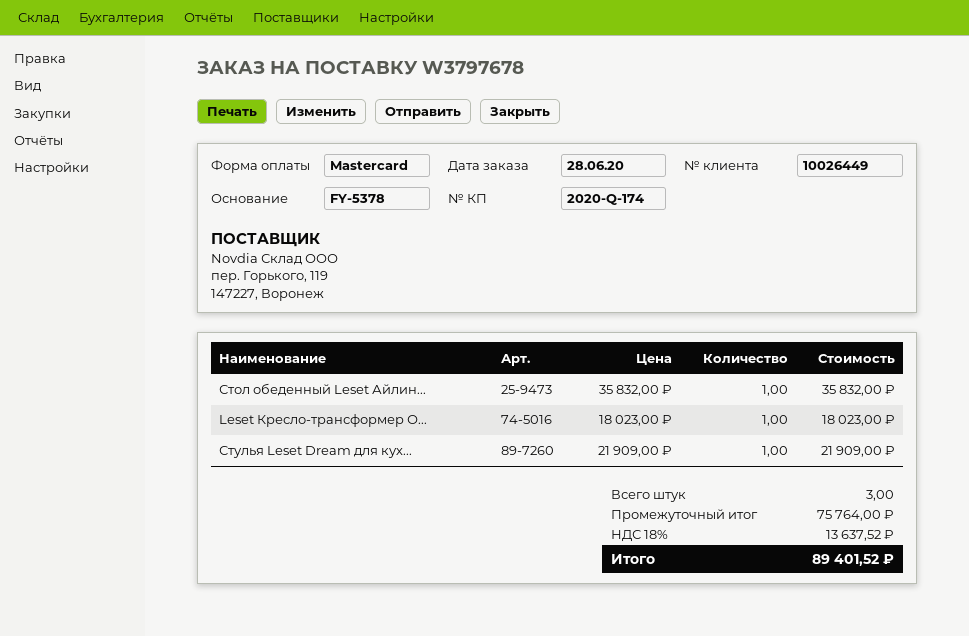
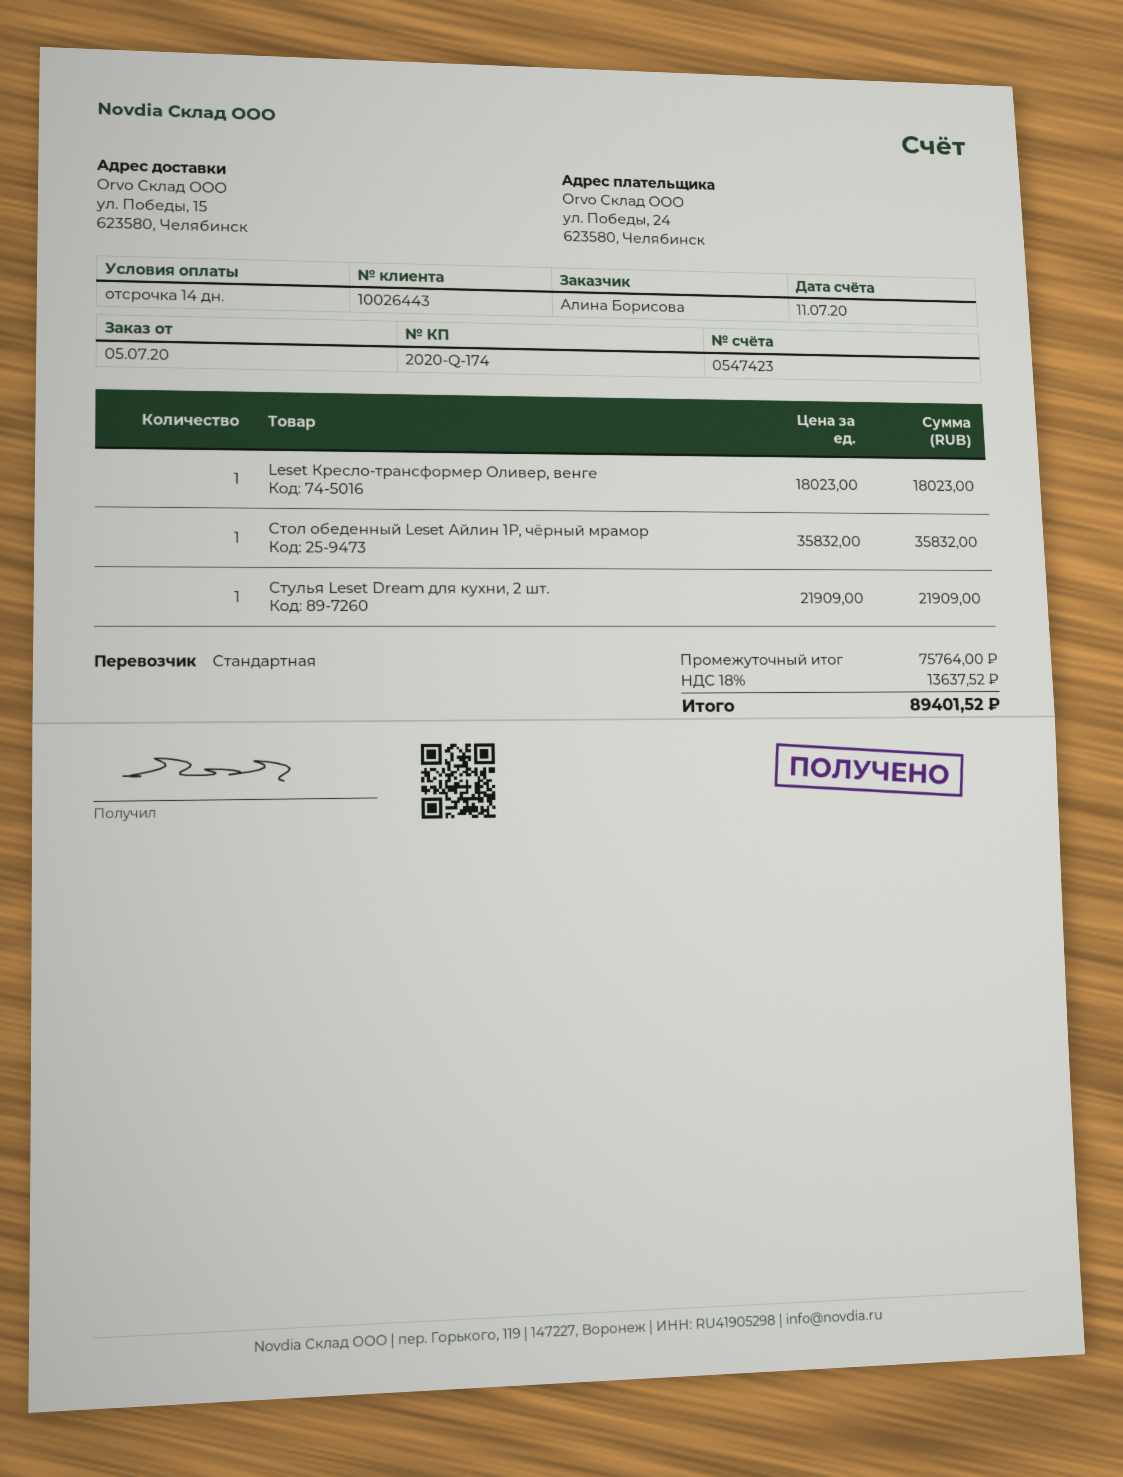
order date: 2020-06-28 -> 2020-07-05
customer number: 10026449 -> 10026443

